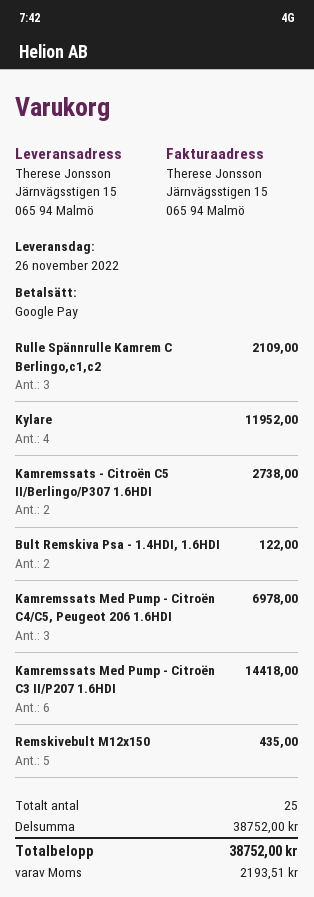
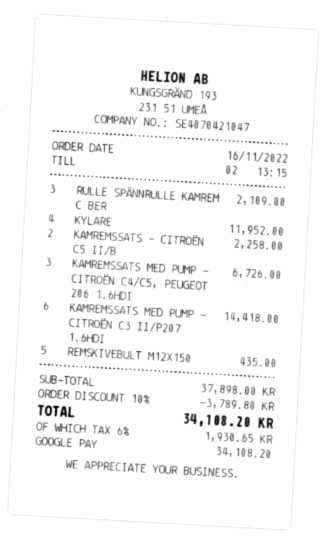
Kamremssats - Citroën C5 II/Berlingo/P307 1.6HDI: 2 for 2738.00 -> 2 for 2258.00
Bult Remskiva Psa - 1.4HDI, 1.6HDI: 2 for 122.00 -> none
Kamremssats Med Pump - Citroën C4/C5, Peugeot 206 1.6HDI: 3 for 6978.00 -> 3 for 6726.00
subtotal: 38752.00 -> 37898.00
discount: none -> 10% = 3789.80
tax: 2193.51 -> 1930.65
total: 38752.00 -> 34108.20

